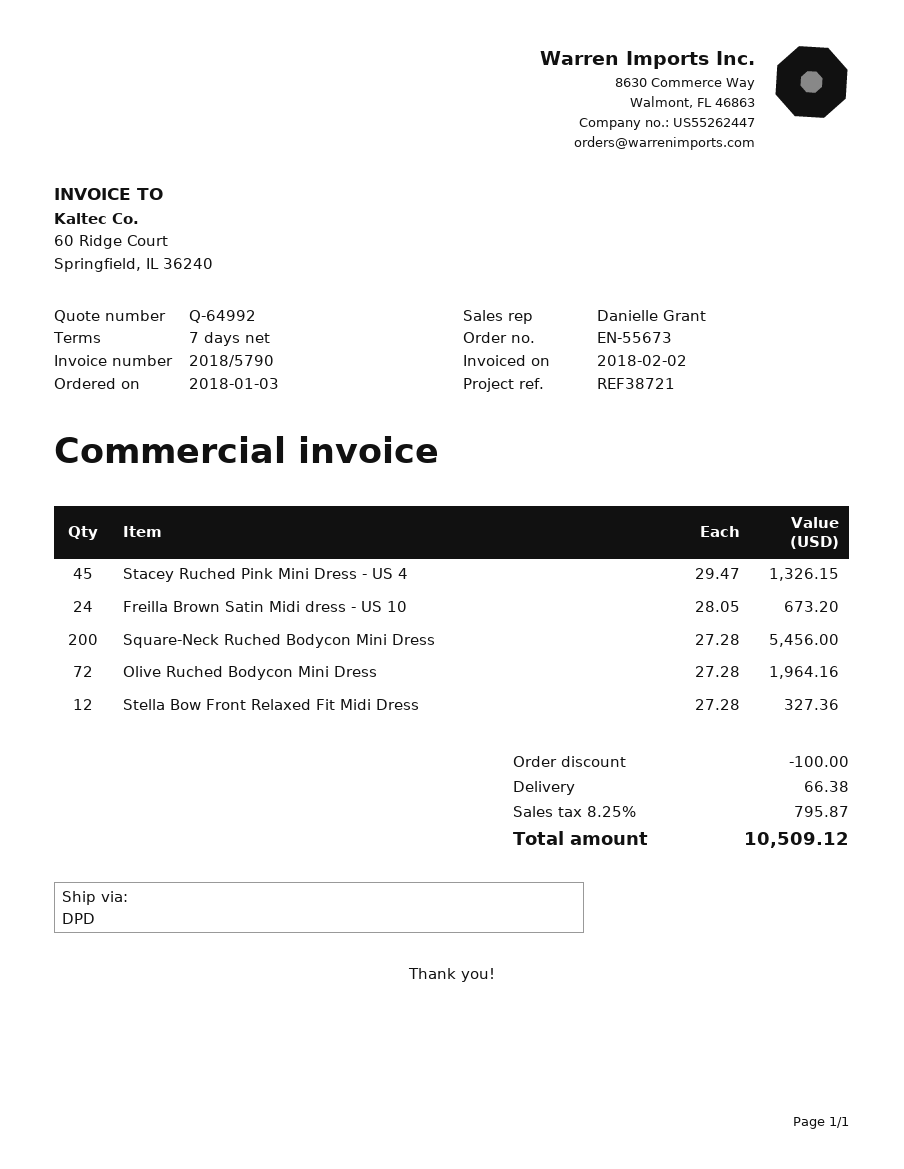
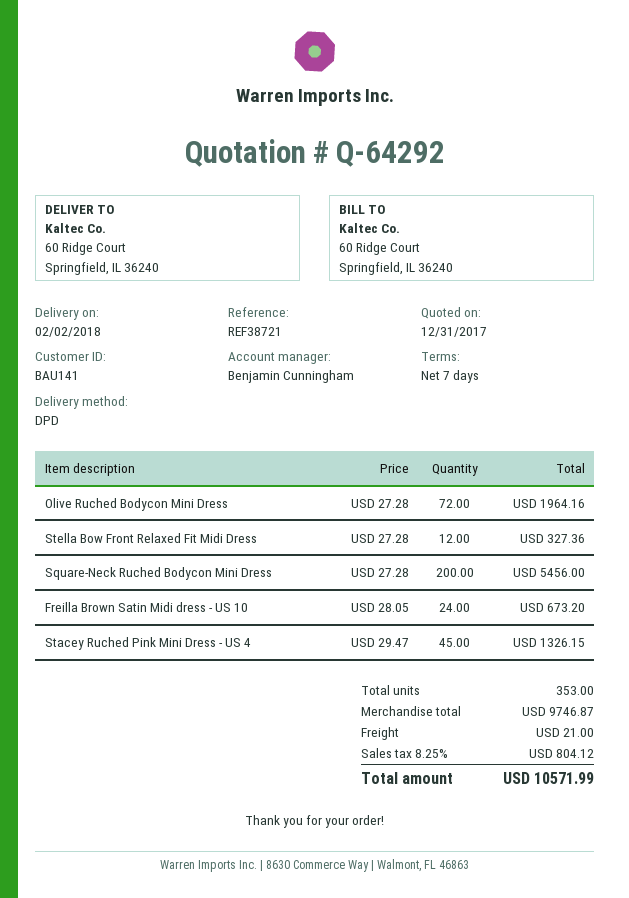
quote number: Q-64992 -> Q-64292
sales rep: Danielle Grant -> Benjamin Cunningham
discount: 100.00 -> none
shipping: 66.38 -> 21.00
tax: 8.25% = 795.87 -> 8.25% = 804.12
total: 10509.12 -> 10571.99

